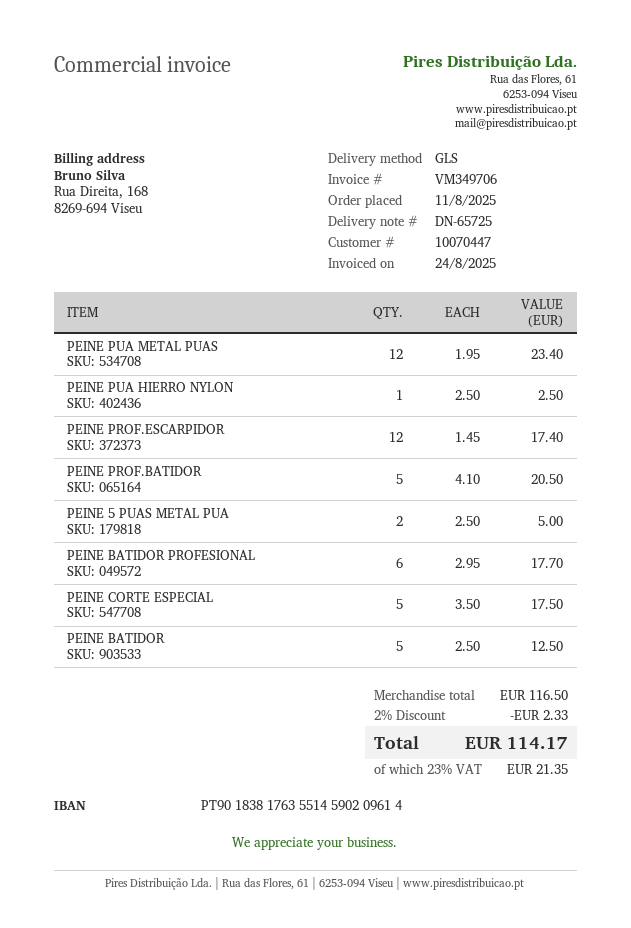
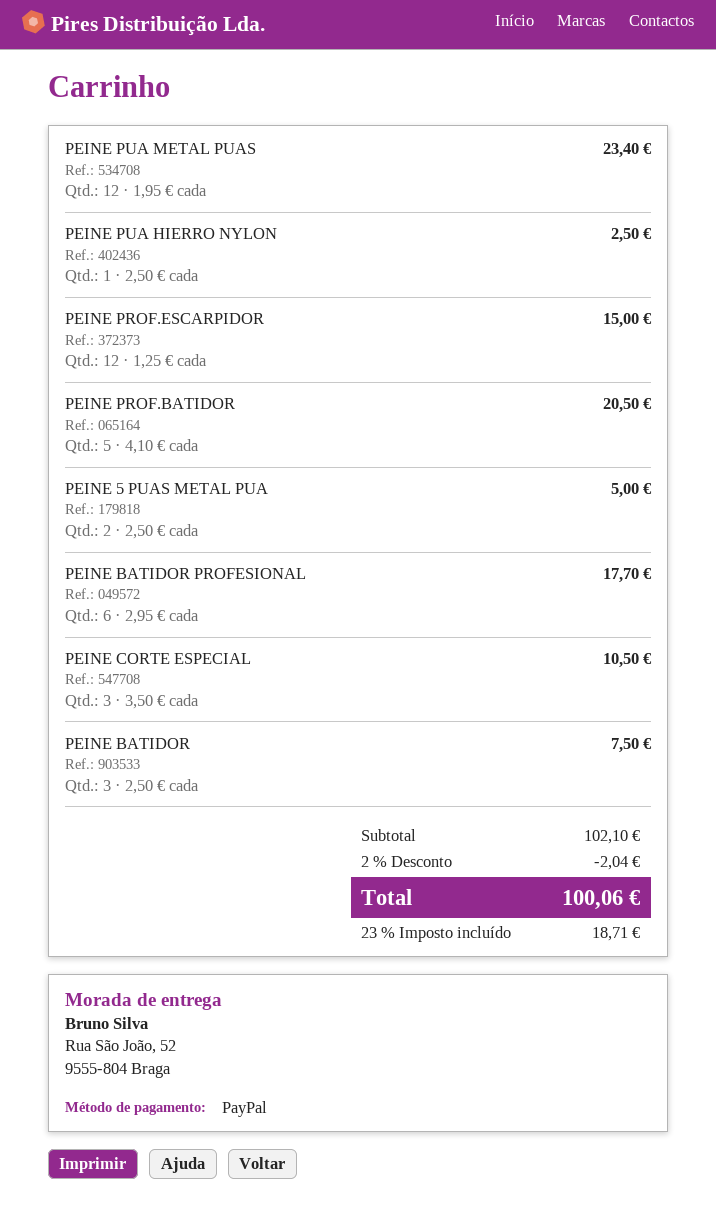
PEINE PROF.ESCARPIDOR: 12 x 1.45 = 17.40 -> 12 x 1.25 = 15.00
PEINE CORTE ESPECIAL: 5 x 3.50 = 17.50 -> 3 x 3.50 = 10.50
PEINE BATIDOR: 5 x 2.50 = 12.50 -> 3 x 2.50 = 7.50
subtotal: 116.50 -> 102.10
discount: 2% = 2.33 -> 2% = 2.04
tax: 23% = 21.35 -> 23% = 18.71
total: 114.17 -> 100.06

